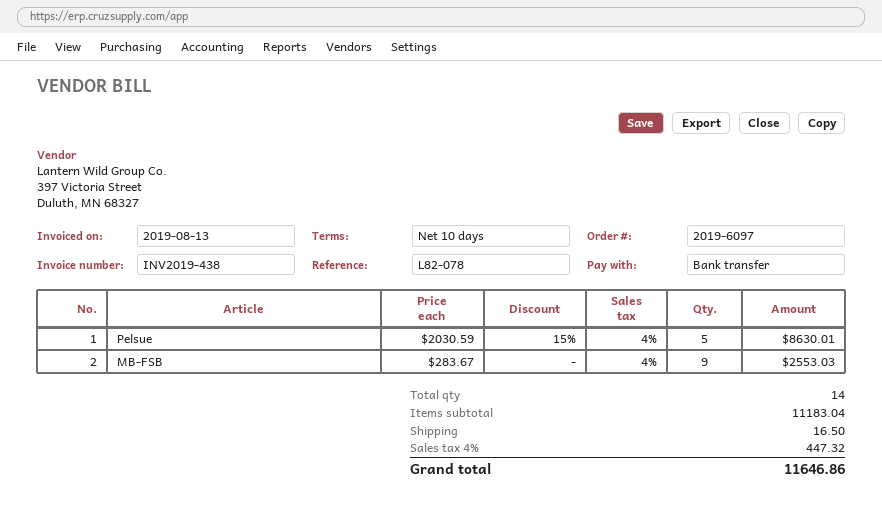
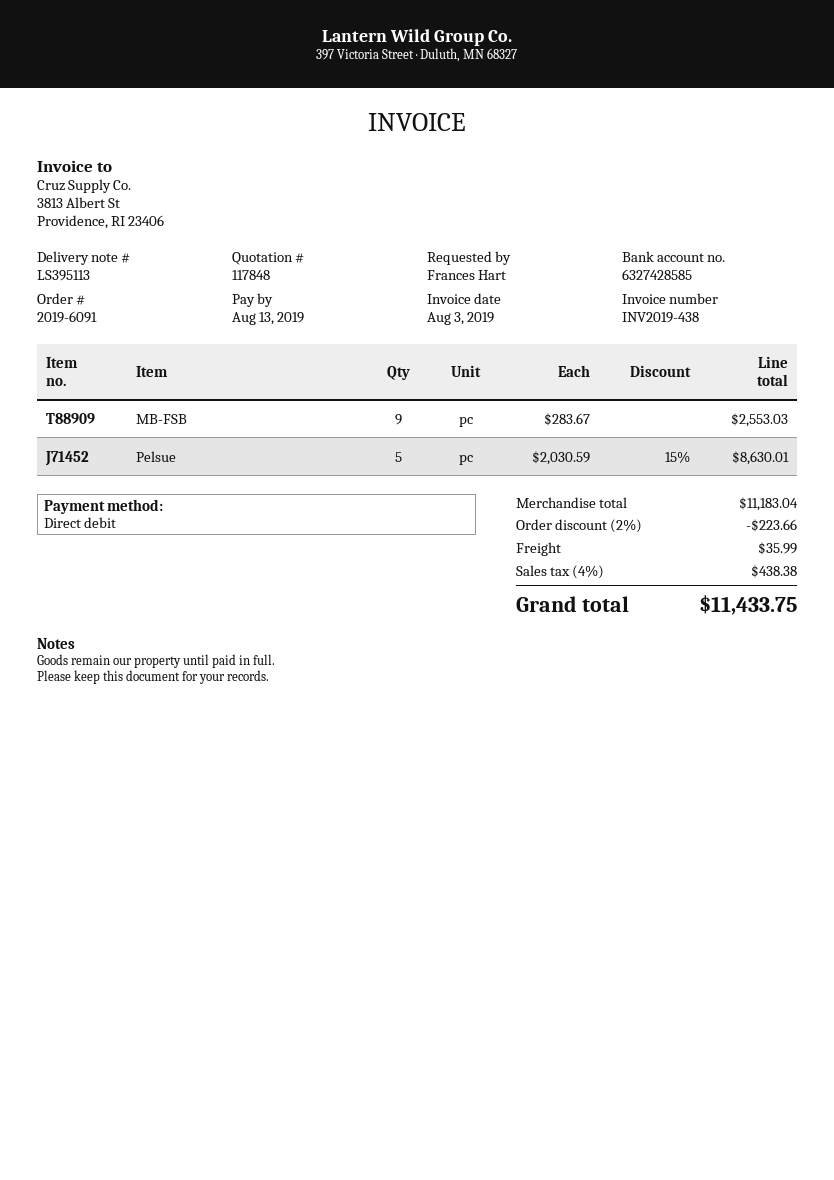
order number: 2019-6097 -> 2019-6091
invoice date: 2019-08-13 -> 2019-08-03
payment method: bank transfer -> direct debit
discount: none -> 2% = 223.66
shipping: 16.50 -> 35.99
tax: 4% = 447.32 -> 4% = 438.38
total: 11646.86 -> 11433.75

